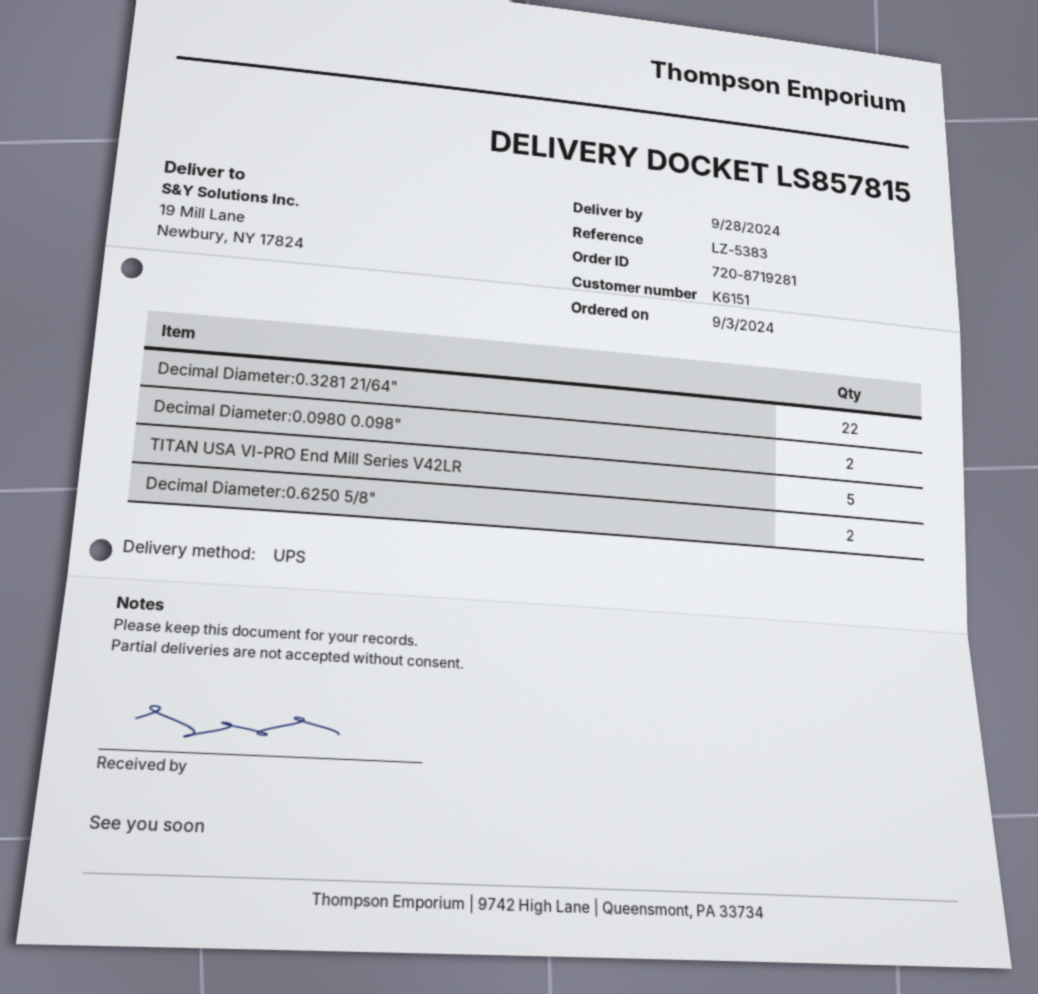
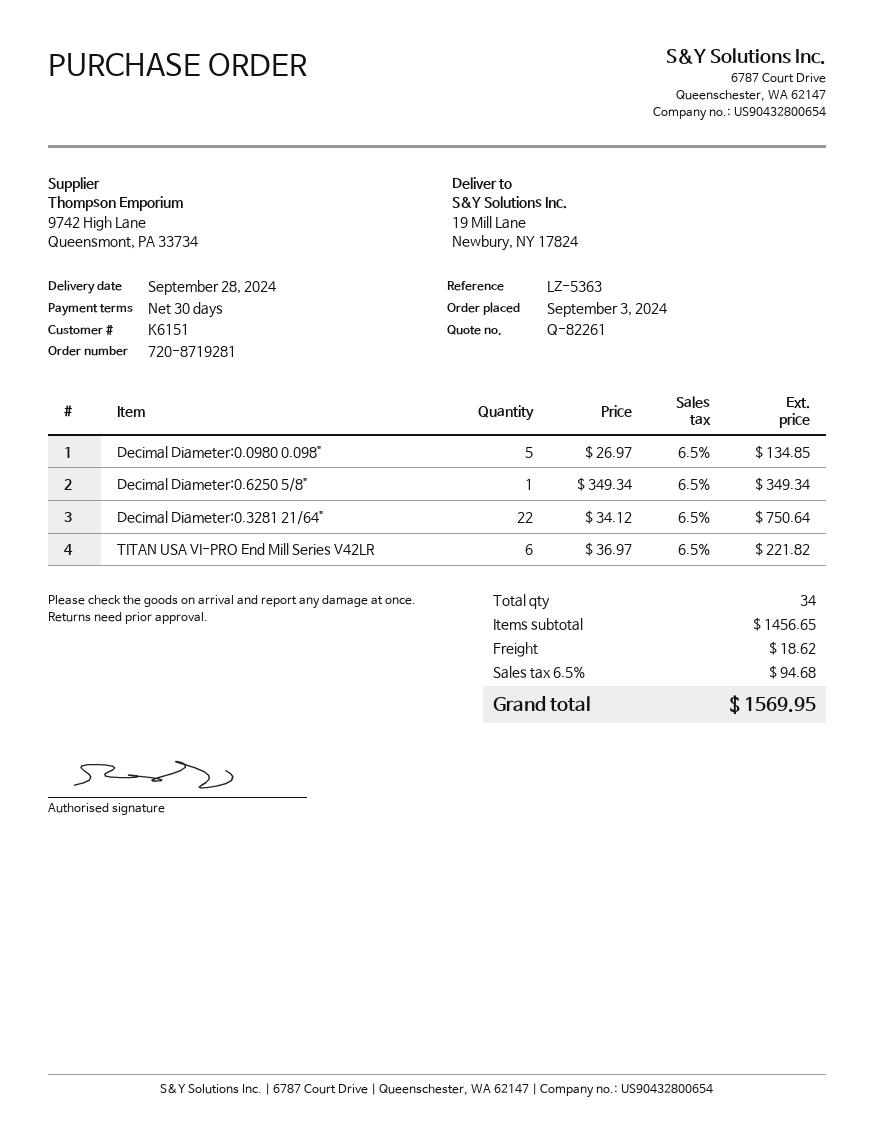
reference: LZ-5383 -> LZ-5363
Decimal Diameter:0.0980 0.098": 2 -> 5
TITAN USA VI-PRO End Mill Series V42LR: 5 -> 6
Decimal Diameter:0.6250 5/8": 2 -> 1

